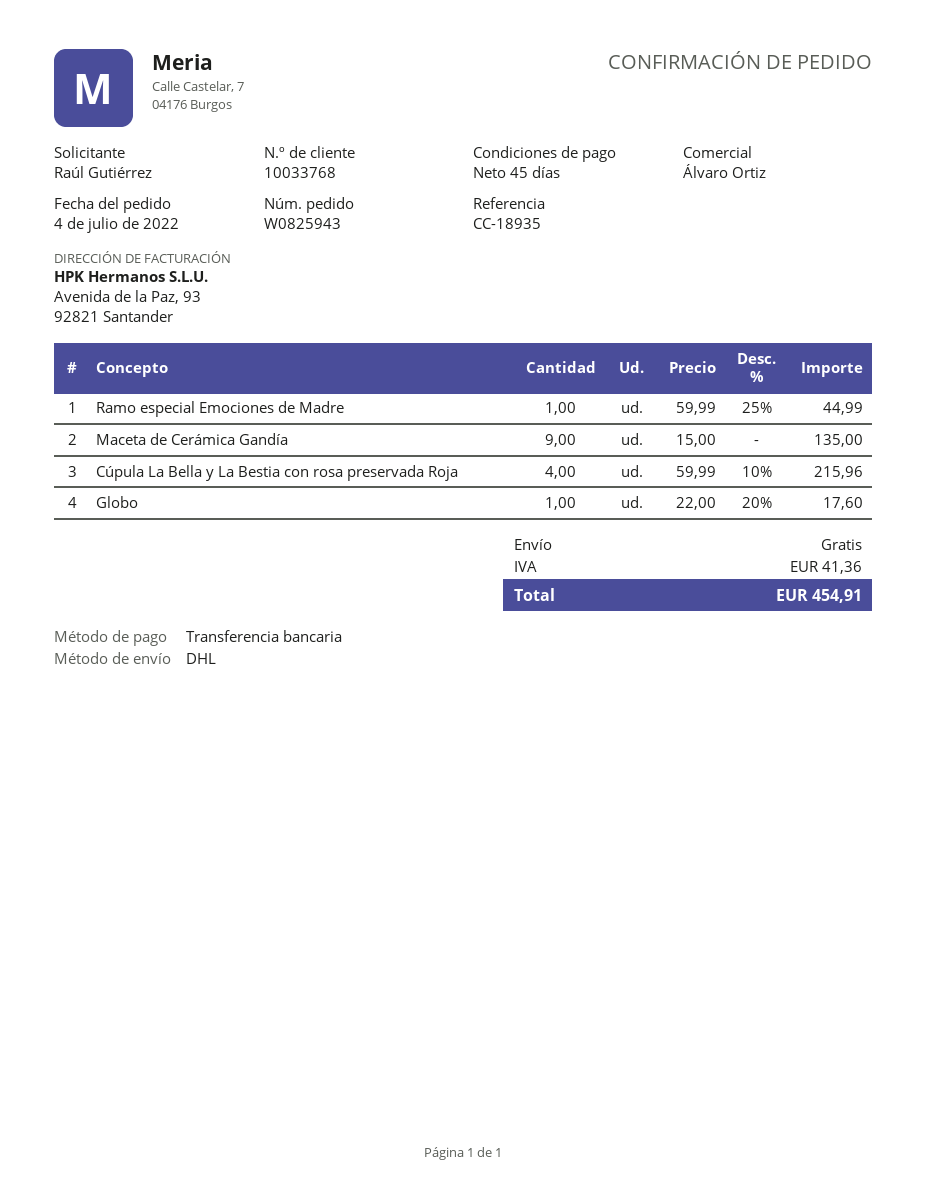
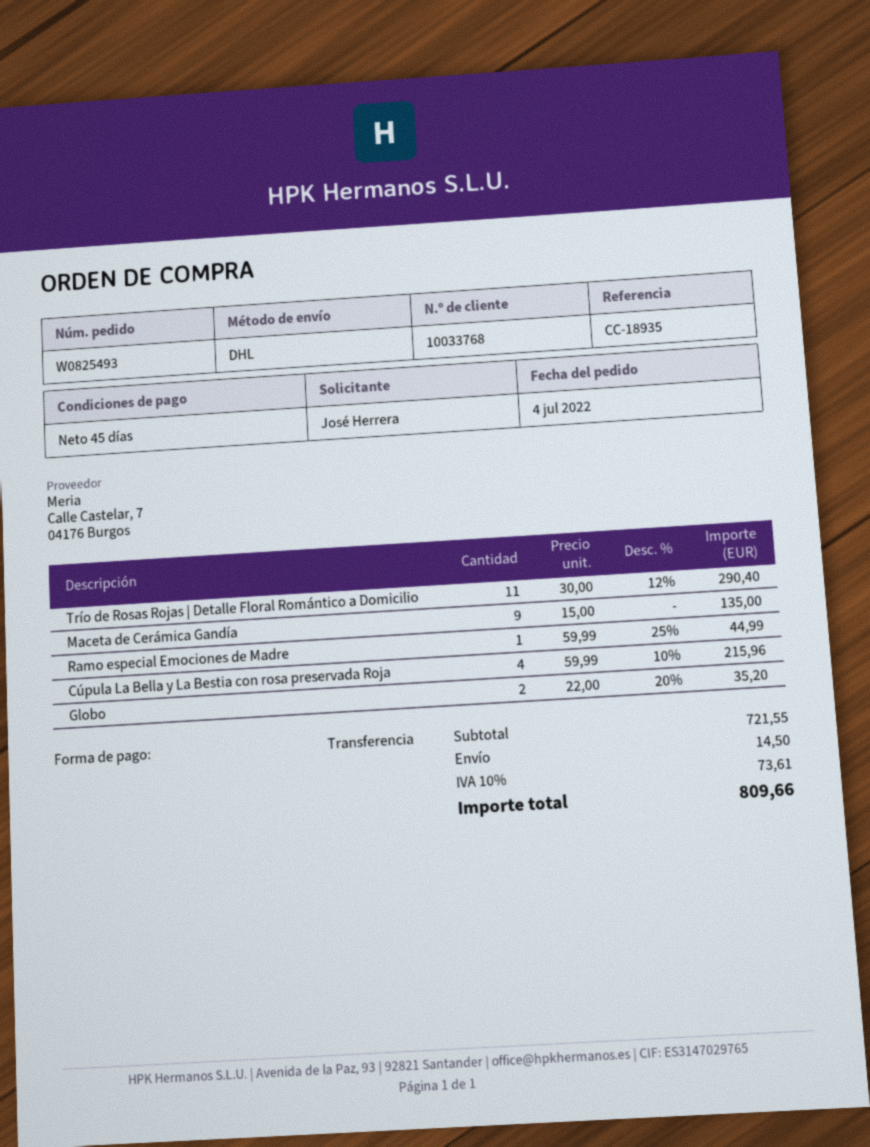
order number: W0825943 -> W0825493
ordered by: Raúl Gutiérrez -> José Herrera
Globo: 1 x 22.00 - 20% = 17.60 -> 2 x 22.00 - 20% = 35.20
Trío de Rosas Rojas | Detalle Floral Romántico a Domicilio: none -> 11 x 30.00 - 12% = 290.40
shipping: 0.00 -> 14.50
tax: 41.36 -> 73.61
total: 454.91 -> 809.66

